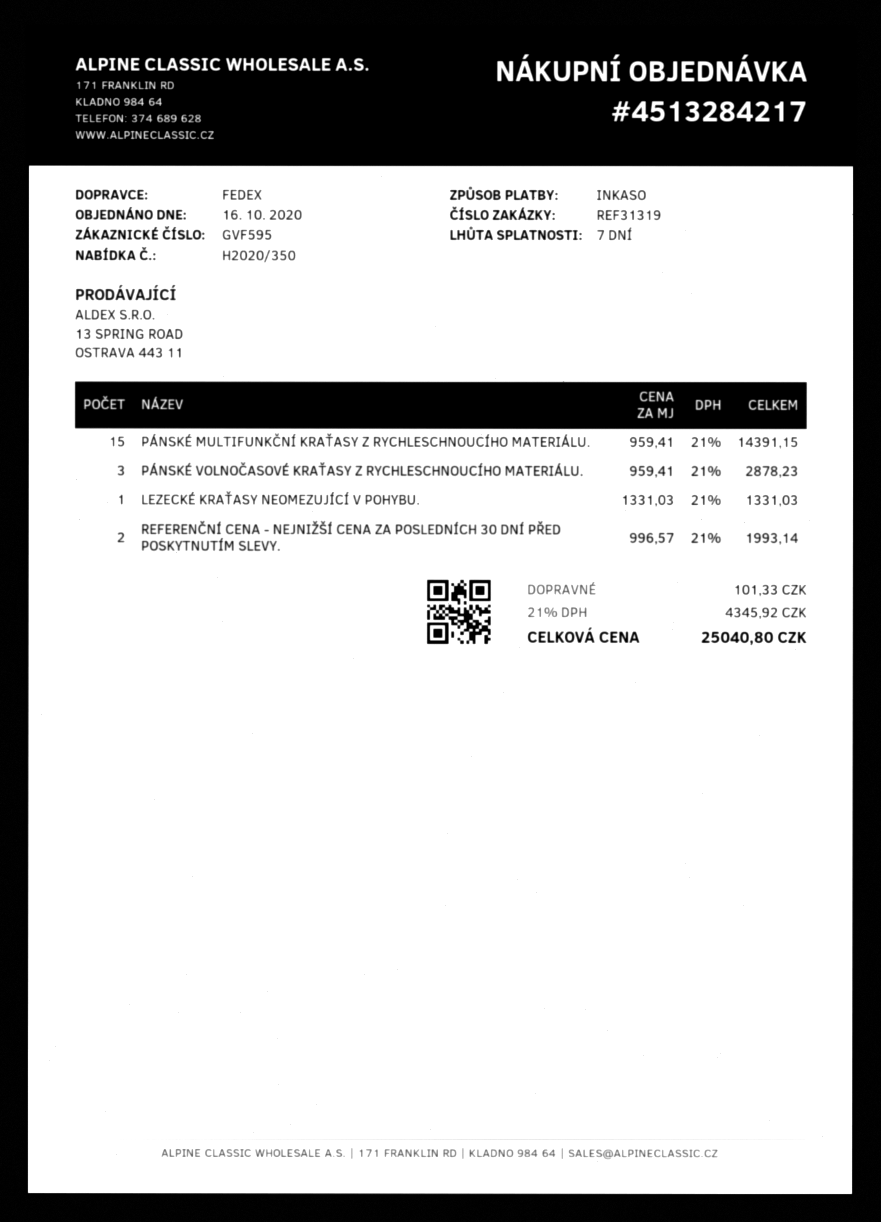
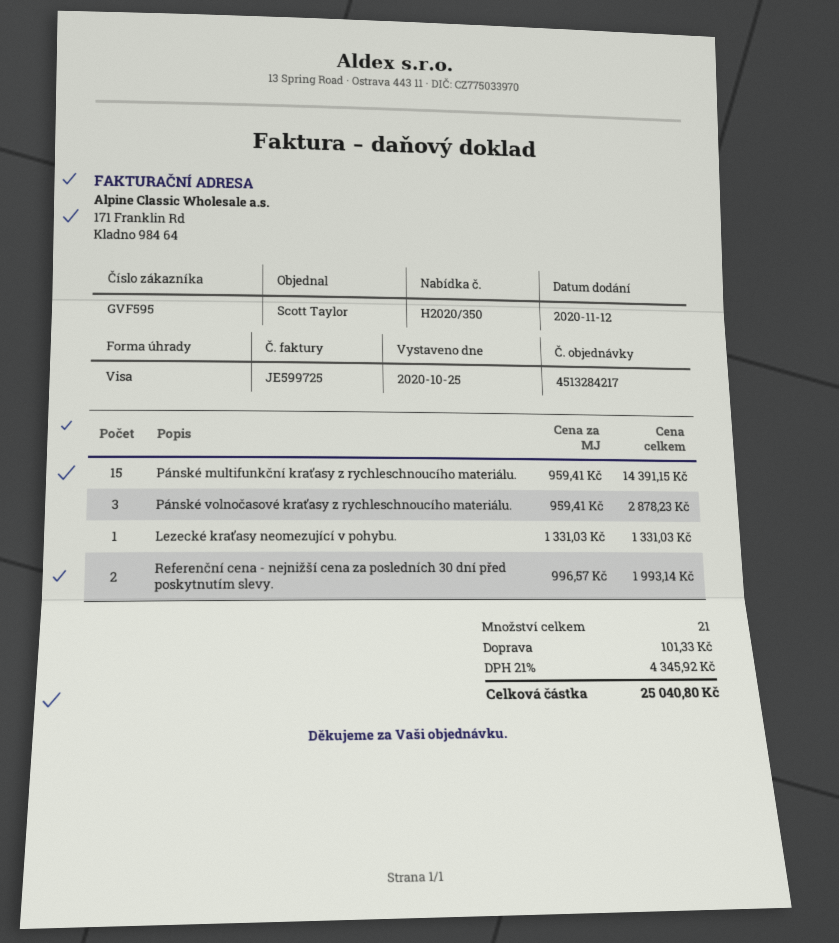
payment method: direct debit -> Visa

